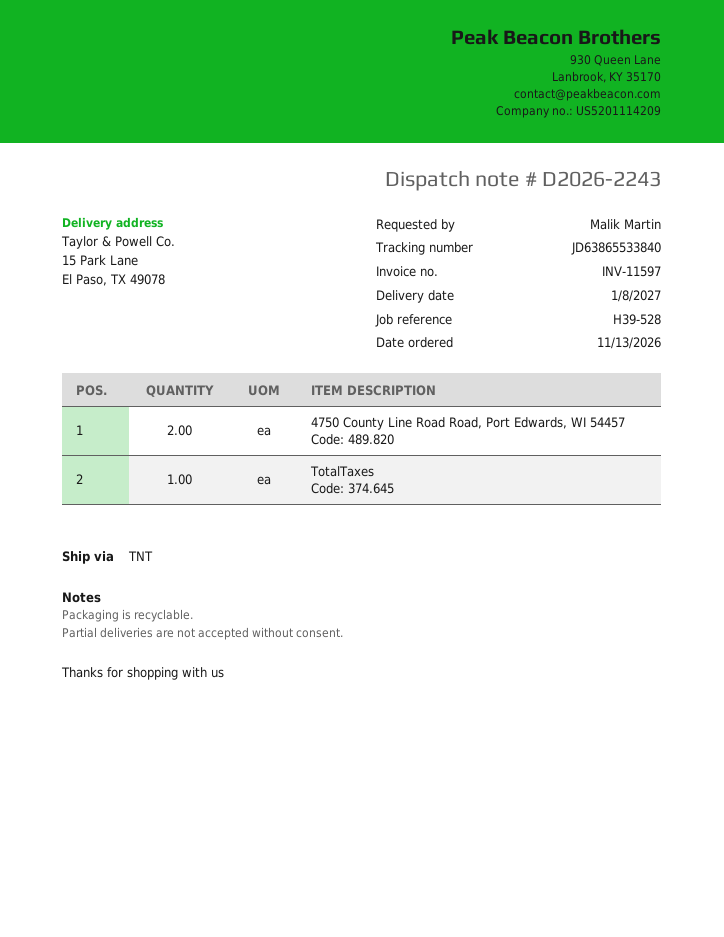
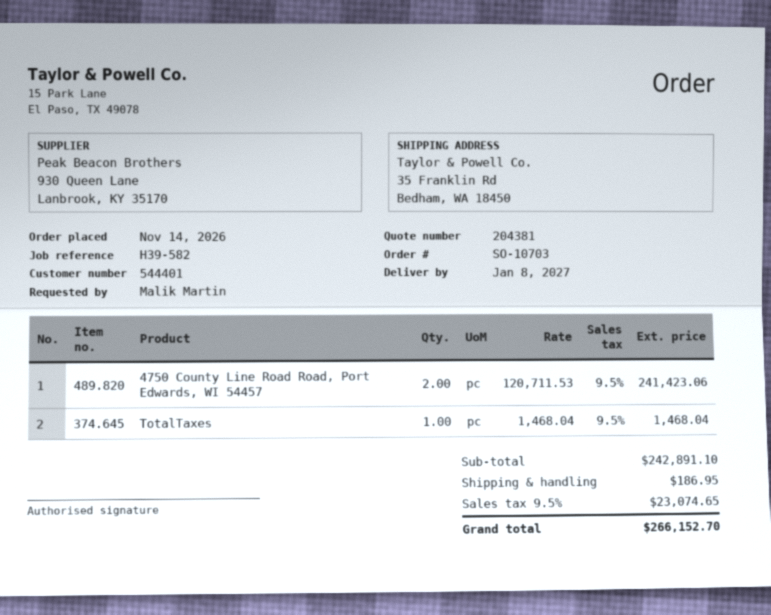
order date: 2026-11-13 -> 2026-11-14
reference: H39-528 -> H39-582
ship to: 15 Park Lane, El Paso, TX 49078 -> 35 Franklin Rd, Bedham, WA 18450

